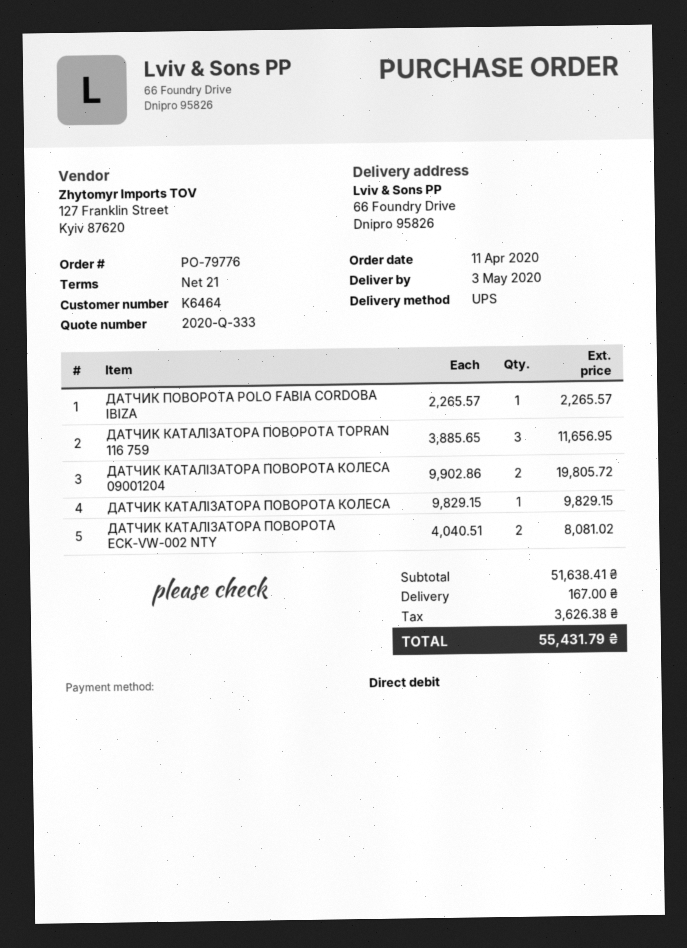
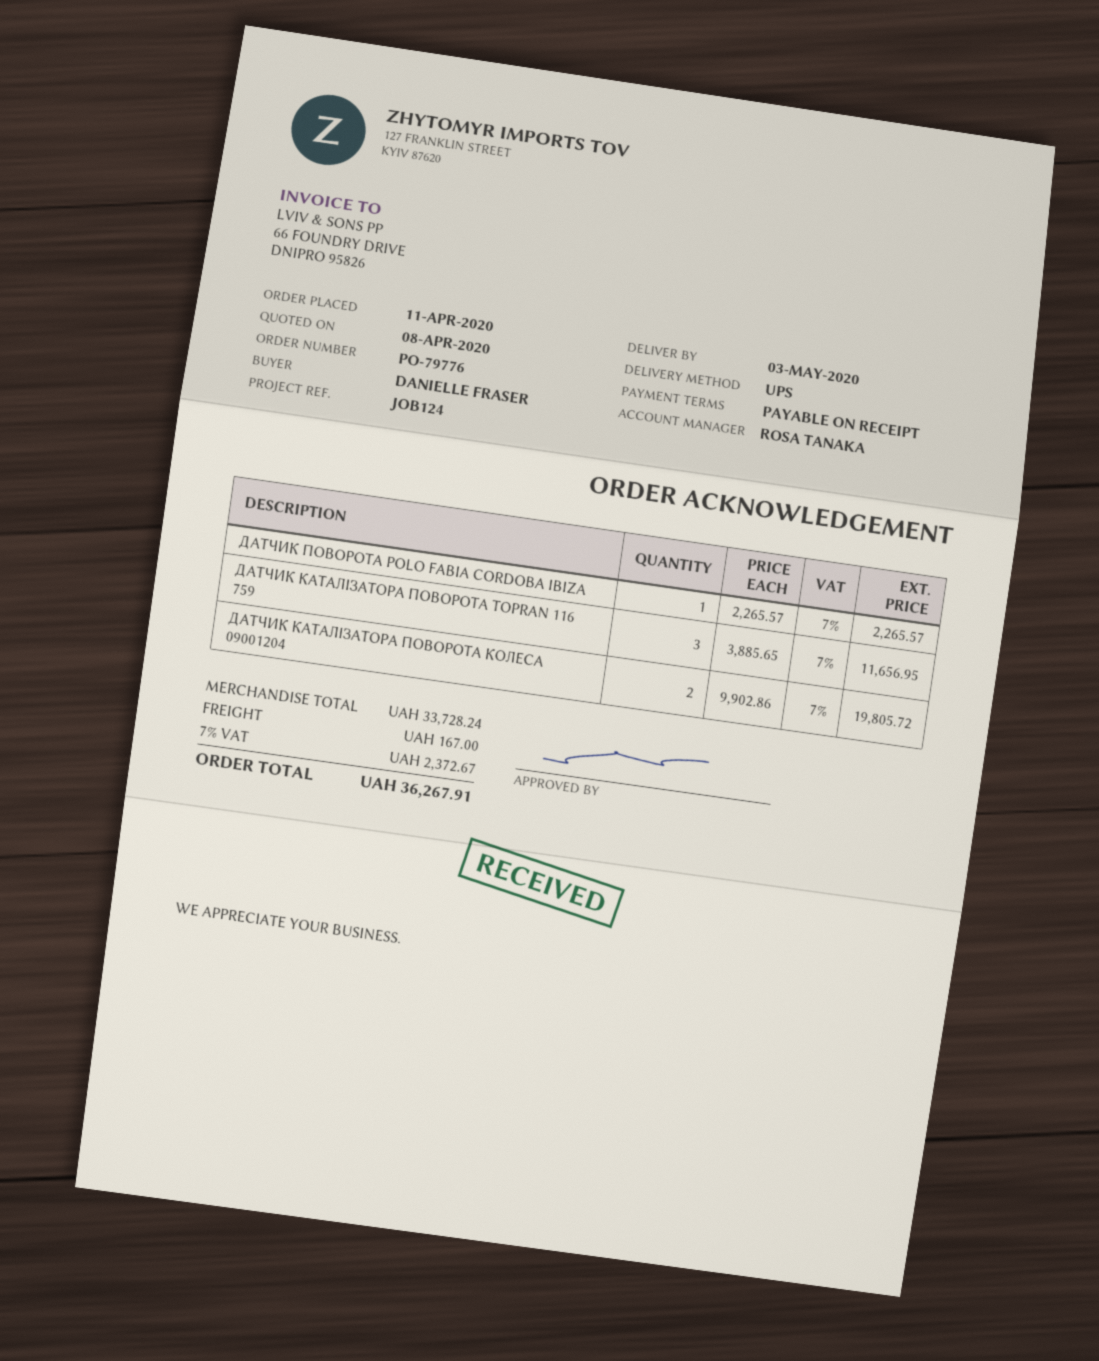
payment terms: 21 days -> on receipt
ДАТЧИК КАТАЛІЗАТОРА ПОВОРОТА КОЛЕСА: 1 x 9829.15 = 9829.15 -> none
ДАТЧИК КАТАЛІЗАТОРА ПОВОРОТА ECK-VW-002 NTY: 2 x 4040.51 = 8081.02 -> none
subtotal: 51638.41 -> 33728.24
tax: 3626.38 -> 2372.67
total: 55431.79 -> 36267.91

